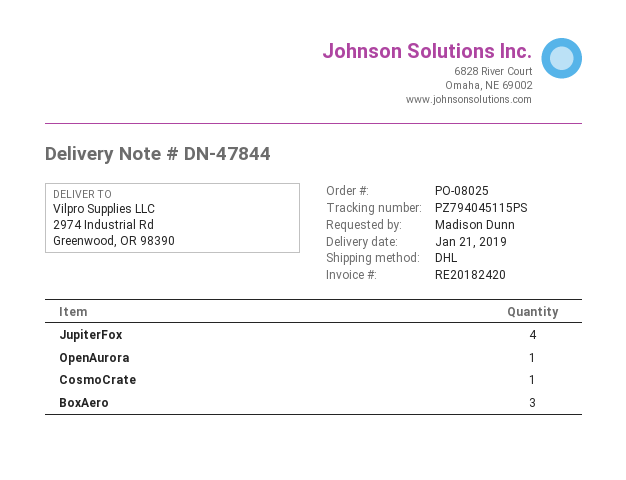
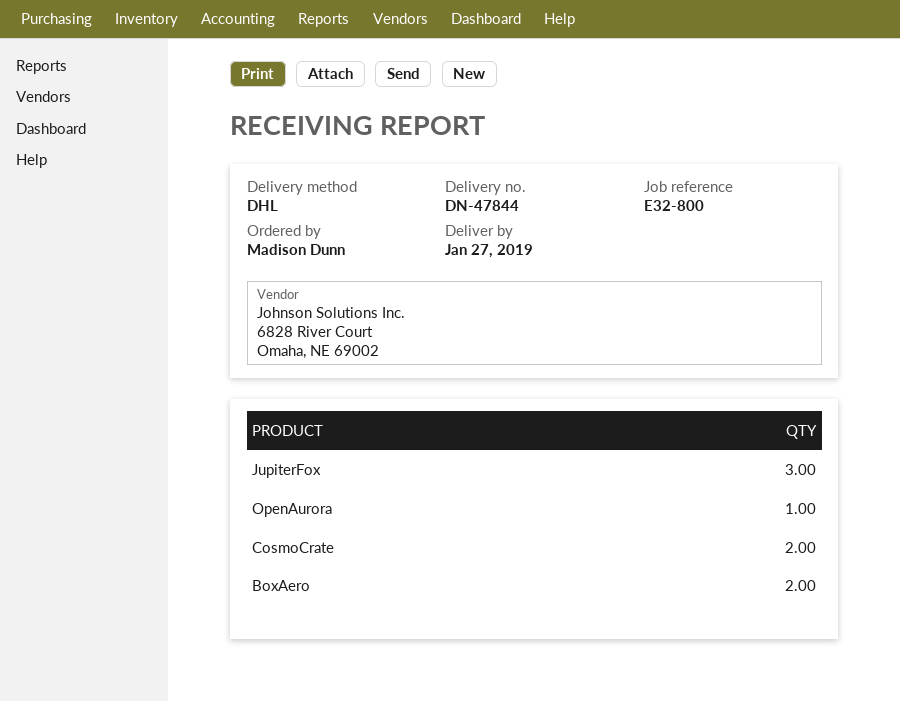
delivery date: 2019-01-21 -> 2019-01-27
JupiterFox: 4 -> 3
CosmoCrate: 1 -> 2
BoxAero: 3 -> 2

